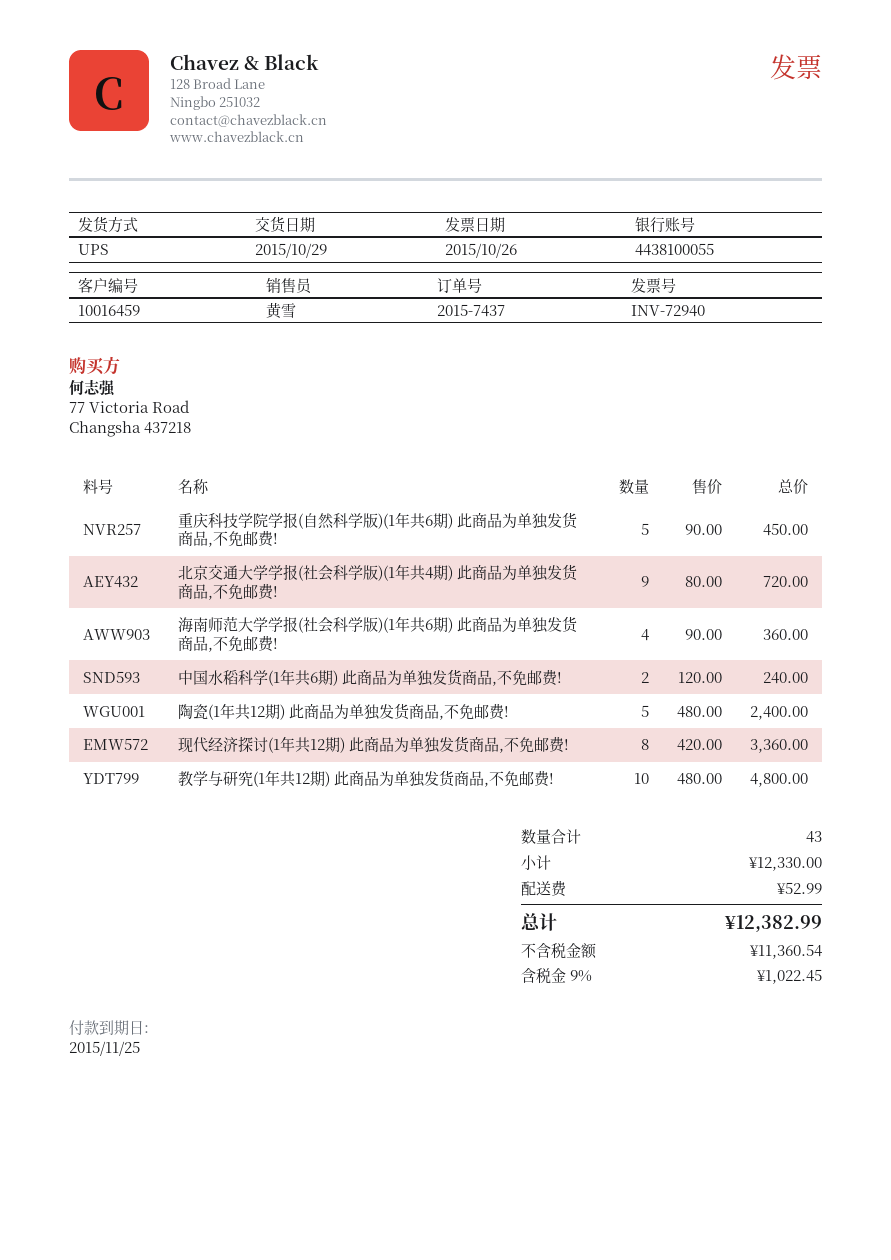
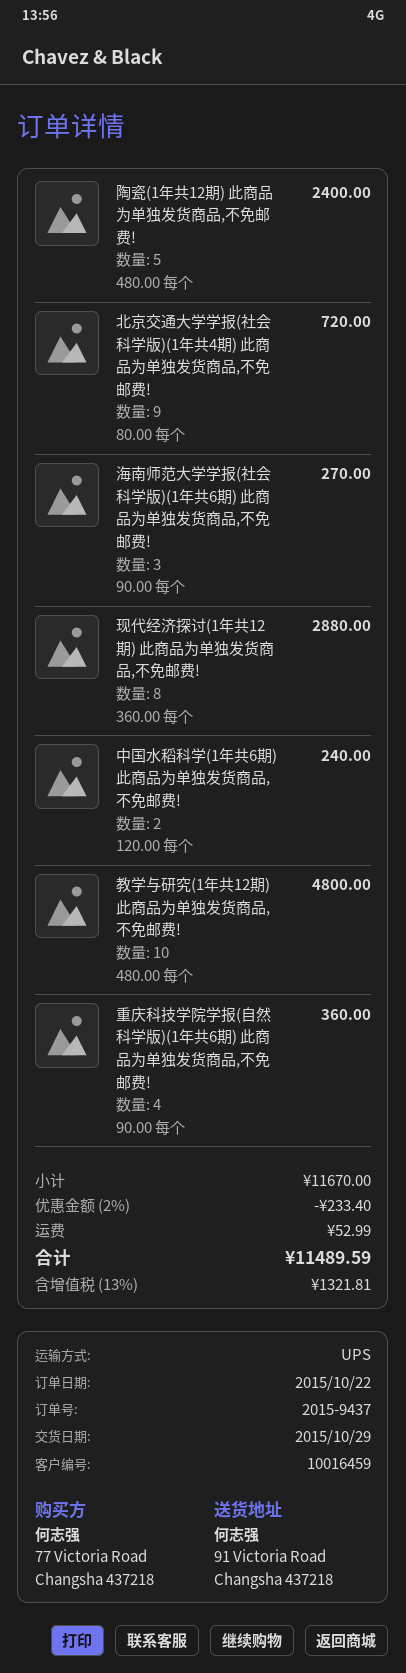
order number: 2015-7437 -> 2015-9437
重庆科技学院学报(自然科学版)(1年共6期) 此商品为单独发货商品,不免邮费!: 5 x 90.00 = 450.00 -> 4 x 90.00 = 360.00
海南师范大学学报(社会科学版)(1年共6期) 此商品为单独发货商品,不免邮费!: 4 x 90.00 = 360.00 -> 3 x 90.00 = 270.00
现代经济探讨(1年共12期) 此商品为单独发货商品,不免邮费!: 8 x 420.00 = 3360.00 -> 8 x 360.00 = 2880.00
subtotal: 12330.00 -> 11670.00
discount: none -> 2% = 233.40
tax: 9% = 1022.45 -> 13% = 1321.81
total: 12382.99 -> 11489.59

